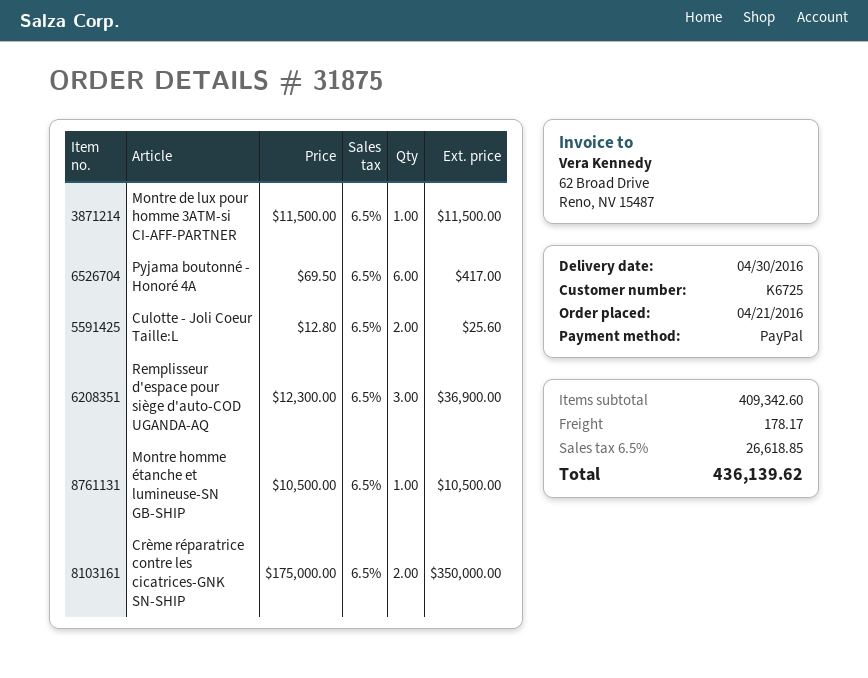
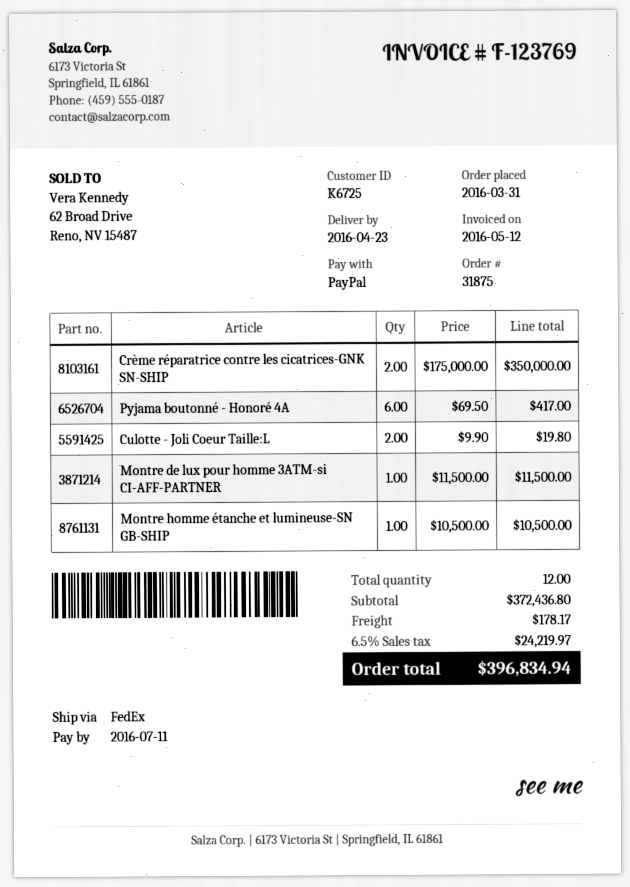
order date: 2016-04-21 -> 2016-03-31
delivery date: 2016-04-30 -> 2016-04-23
Culotte - Joli Coeur Taille:L: 2 x 12.80 = 25.60 -> 2 x 9.90 = 19.80
Remplisseur d'espace pour siège d'auto-COD UGANDA-AQ: 3 x 12300.00 = 36900.00 -> none
subtotal: 409342.60 -> 372436.80
tax: 6.5% = 26618.85 -> 6.5% = 24219.97
total: 436139.62 -> 396834.94

